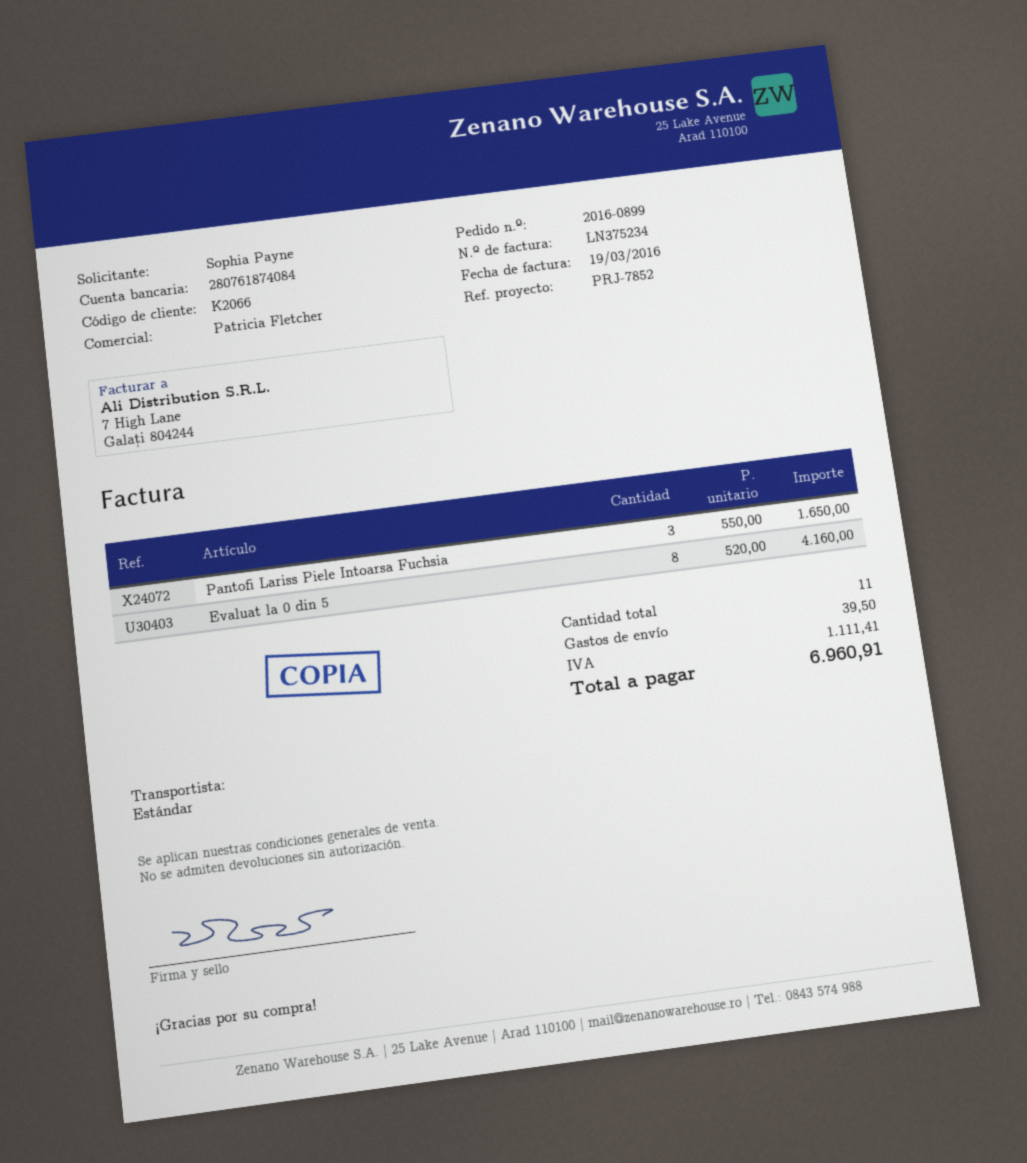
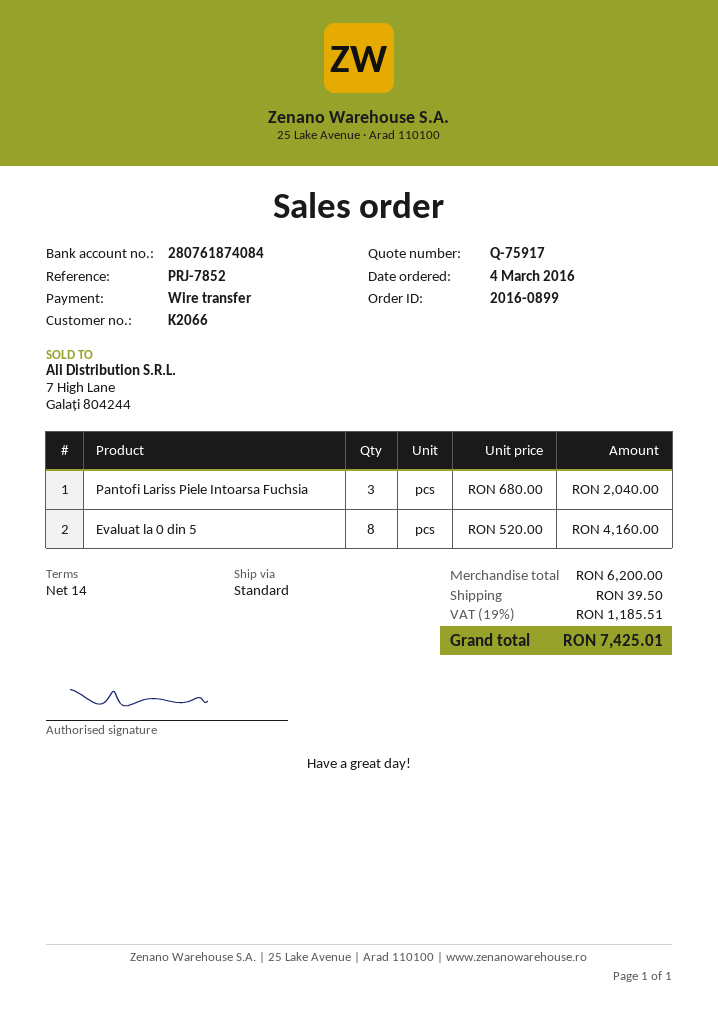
Pantofi Lariss Piele Intoarsa Fuchsia: 3 x 550.00 = 1650.00 -> 3 x 680.00 = 2040.00
tax: 1111.41 -> 1185.51
total: 6960.91 -> 7425.01

